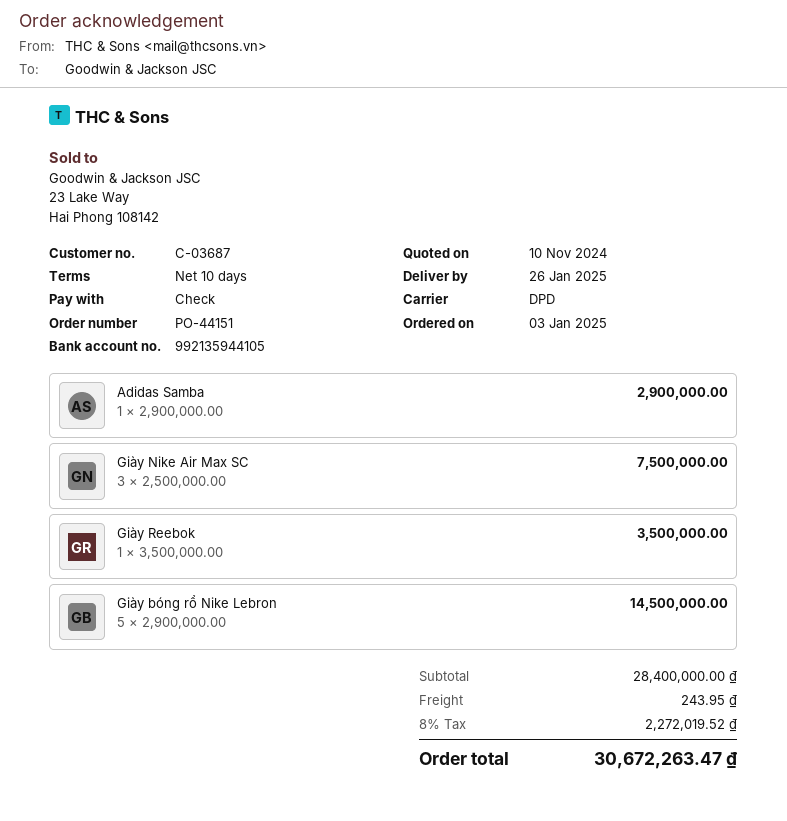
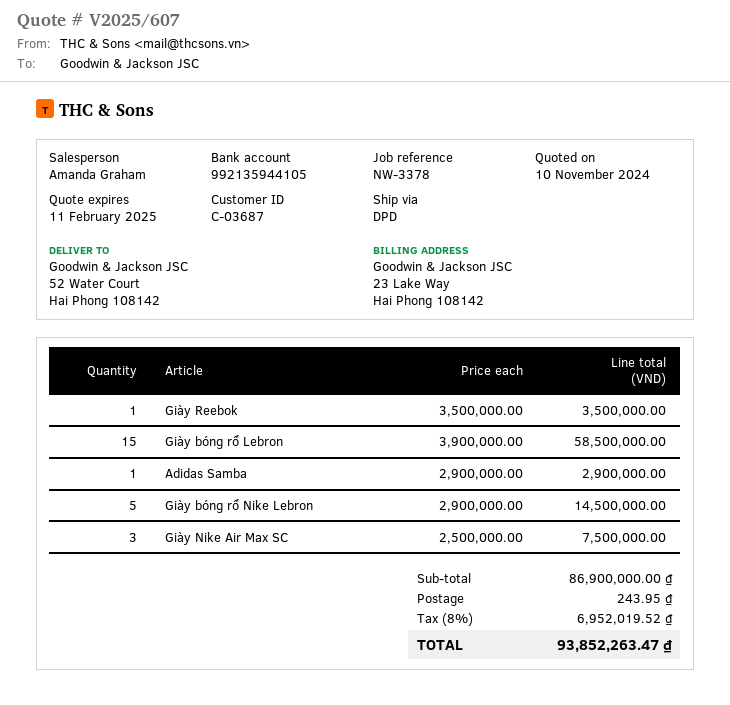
Giày bóng rổ Lebron: none -> 15 x 3900000.00 = 58500000.00
subtotal: 28400000.00 -> 86900000.00
tax: 8% = 2272019.52 -> 8% = 6952019.52
total: 30672263.47 -> 93852263.47

